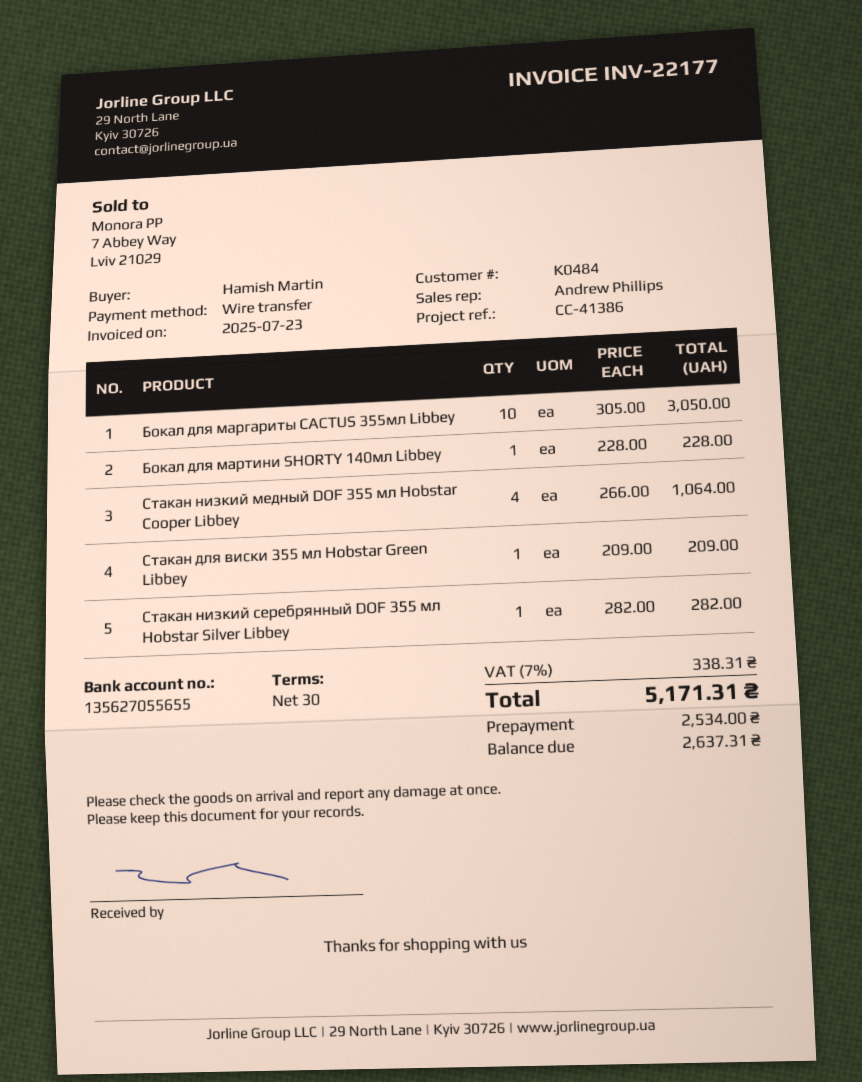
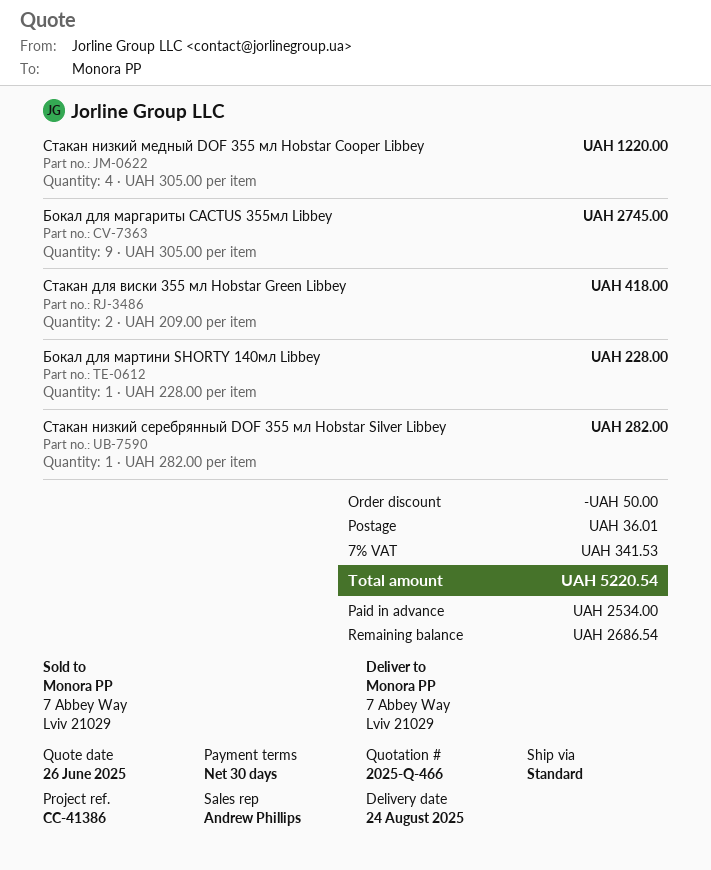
Бокал для маргариты CACTUS 355мл Libbey: 10 x 305.00 = 3050.00 -> 9 x 305.00 = 2745.00
Стакан низкий медный DOF 355 мл Hobstar Cooper Libbey: 4 x 266.00 = 1064.00 -> 4 x 305.00 = 1220.00
Стакан для виски 355 мл Hobstar Green Libbey: 1 x 209.00 = 209.00 -> 2 x 209.00 = 418.00
discount: none -> 50.00
shipping: none -> 36.01
tax: 7% = 338.31 -> 7% = 341.53
total: 5171.31 -> 5220.54
balance: 2637.31 -> 2686.54

